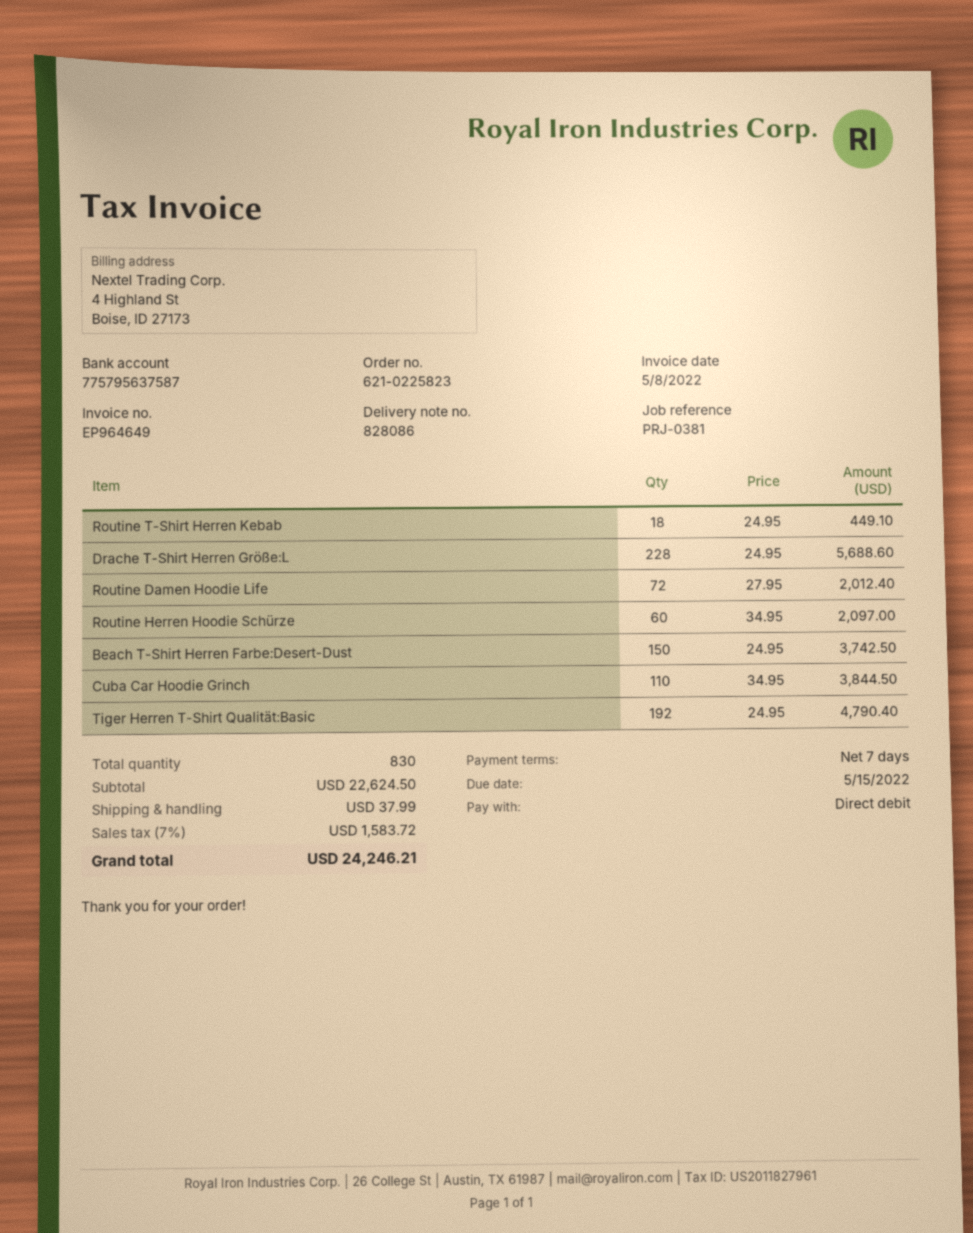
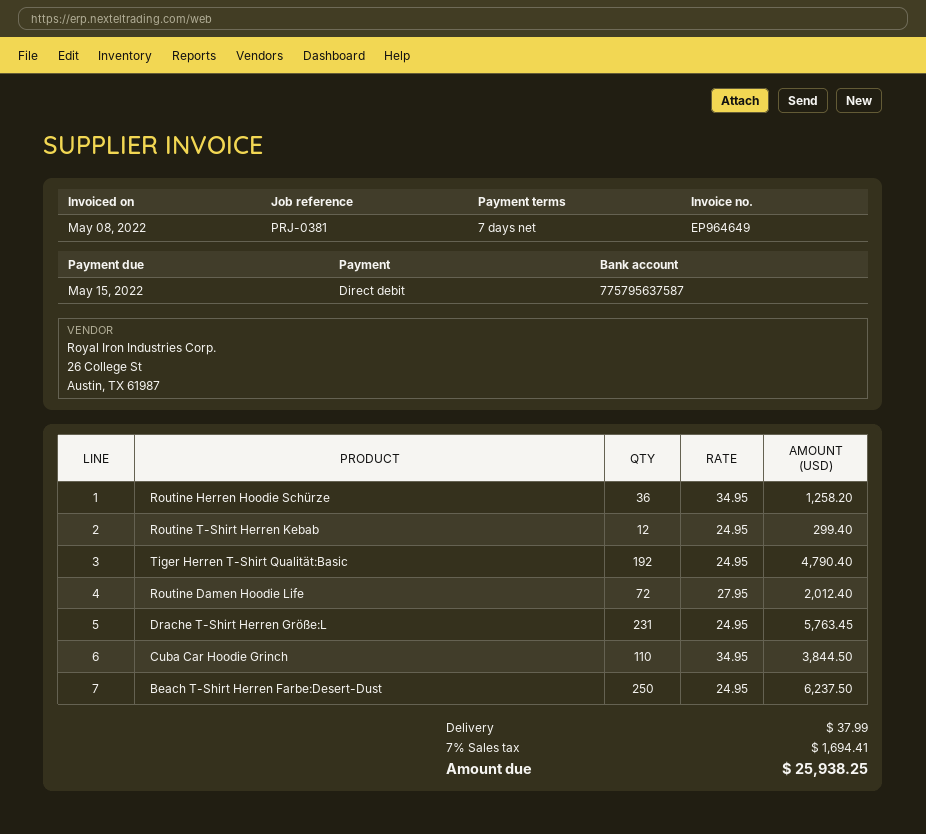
Routine T-Shirt Herren Kebab: 18 x 24.95 = 449.10 -> 12 x 24.95 = 299.40
Drache T-Shirt Herren Größe:L: 228 x 24.95 = 5688.60 -> 231 x 24.95 = 5763.45
Routine Herren Hoodie Schürze: 60 x 34.95 = 2097.00 -> 36 x 34.95 = 1258.20
Beach T-Shirt Herren Farbe:Desert-Dust: 150 x 24.95 = 3742.50 -> 250 x 24.95 = 6237.50
tax: 7% = 1583.72 -> 7% = 1694.41
total: 24246.21 -> 25938.25

